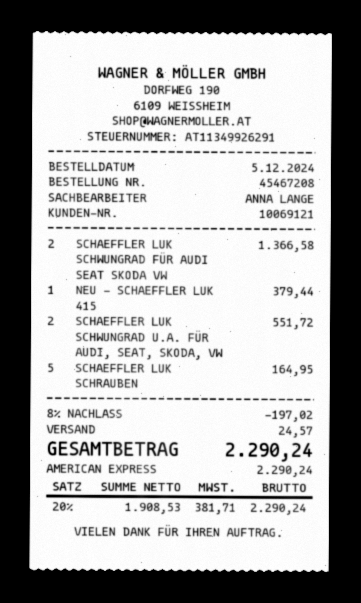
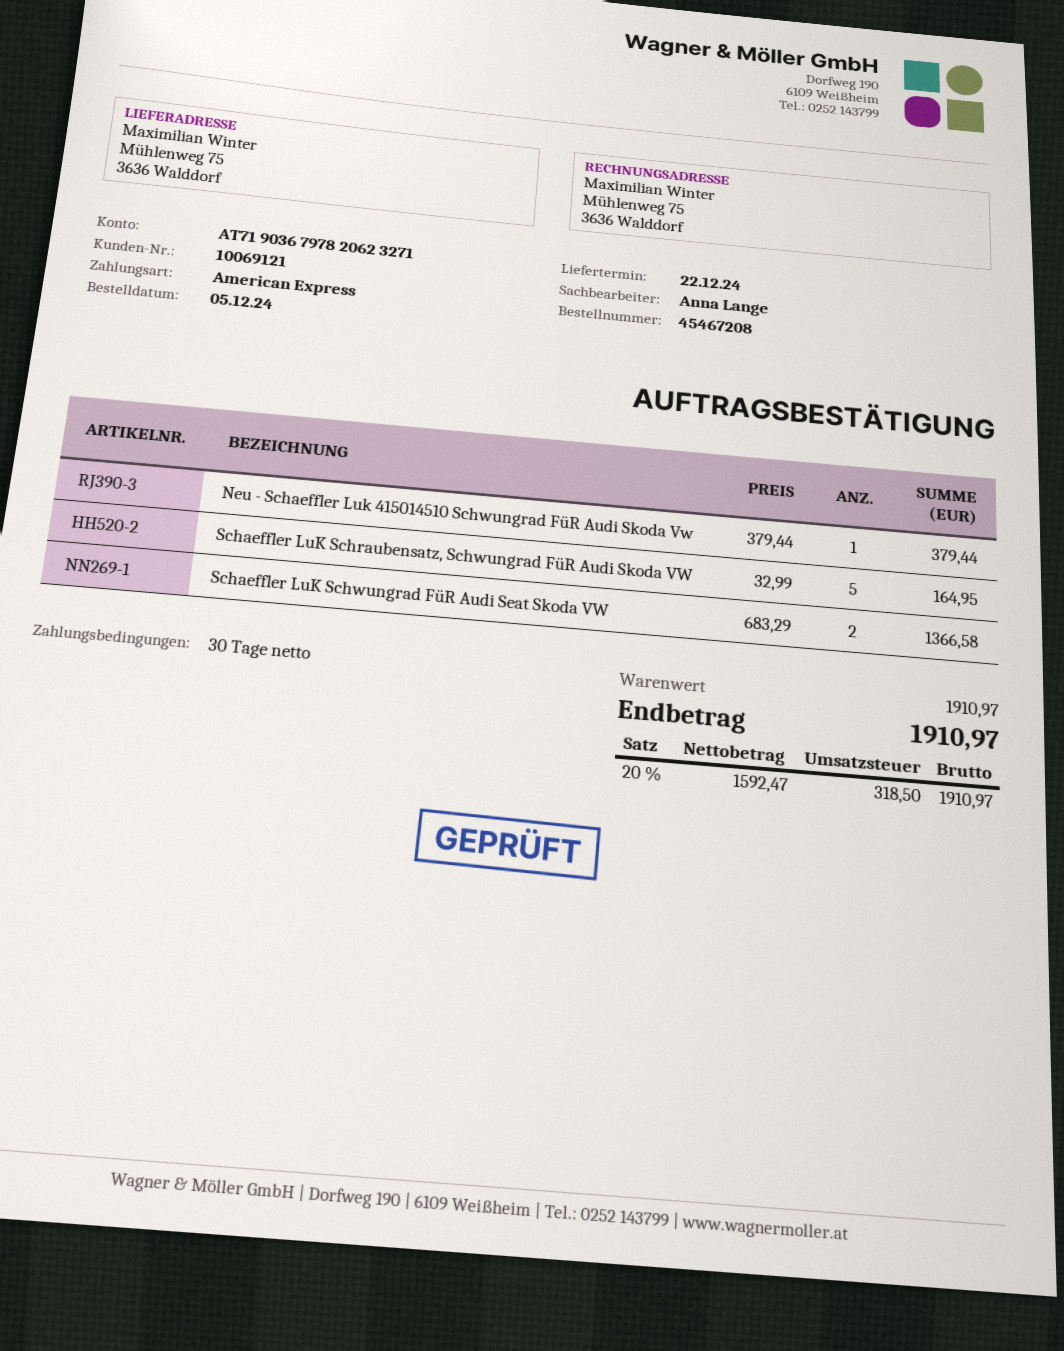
SCHAEFFLER LUK SCHWUNGRAD U.A. FÜR AUDI, SEAT, SKODA, VW: 2 for 551.72 -> none
discount: 8% = 197.02 -> none
shipping: 24.57 -> none
net: 1908.53 -> 1592.47
tax: 20% = 381.71 -> 20% = 318.50
total: 2290.24 -> 1910.97

